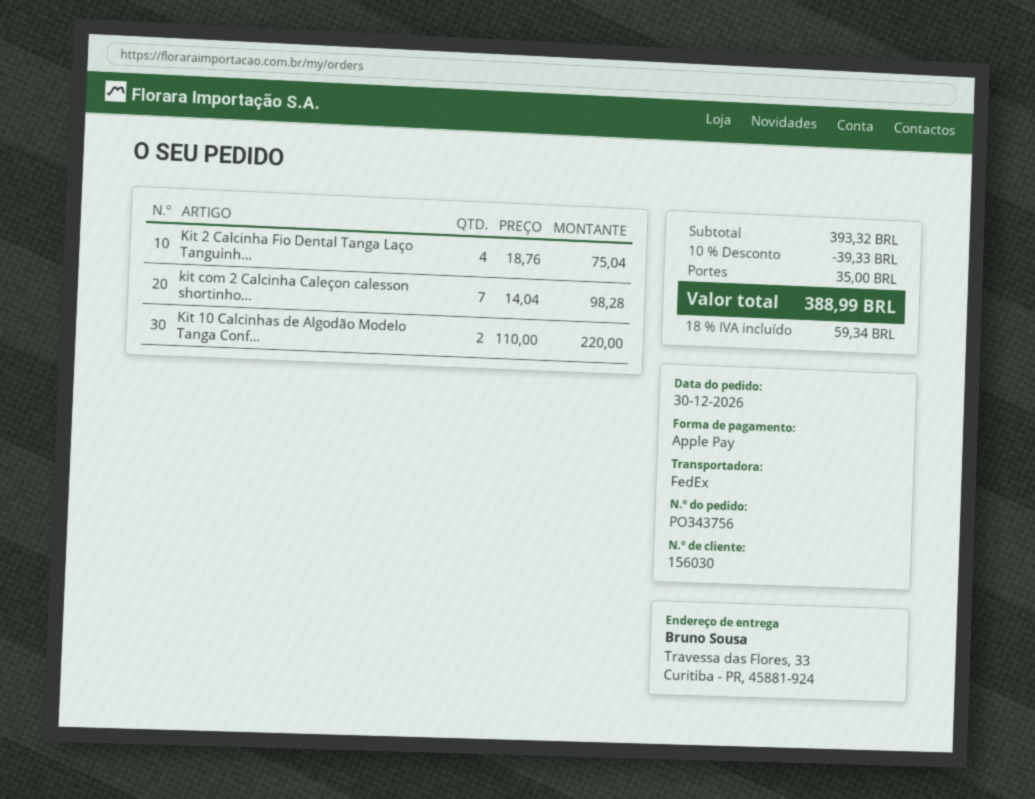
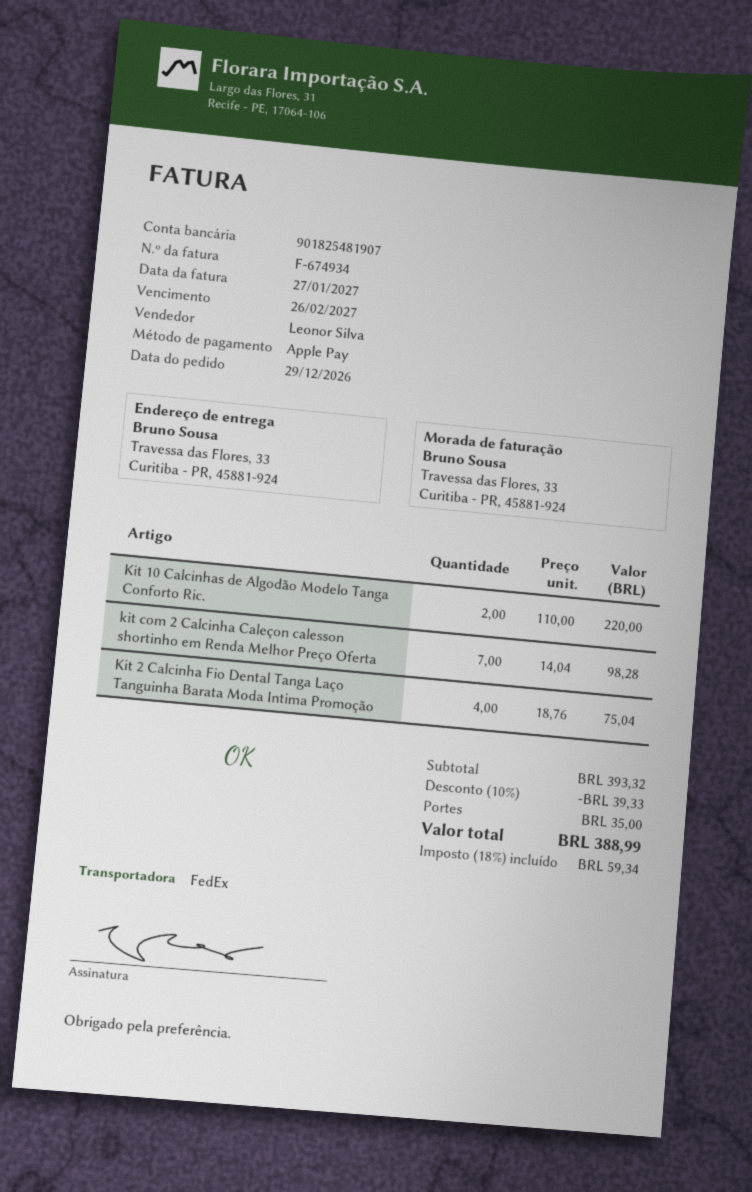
order date: 2026-12-30 -> 2026-12-29

